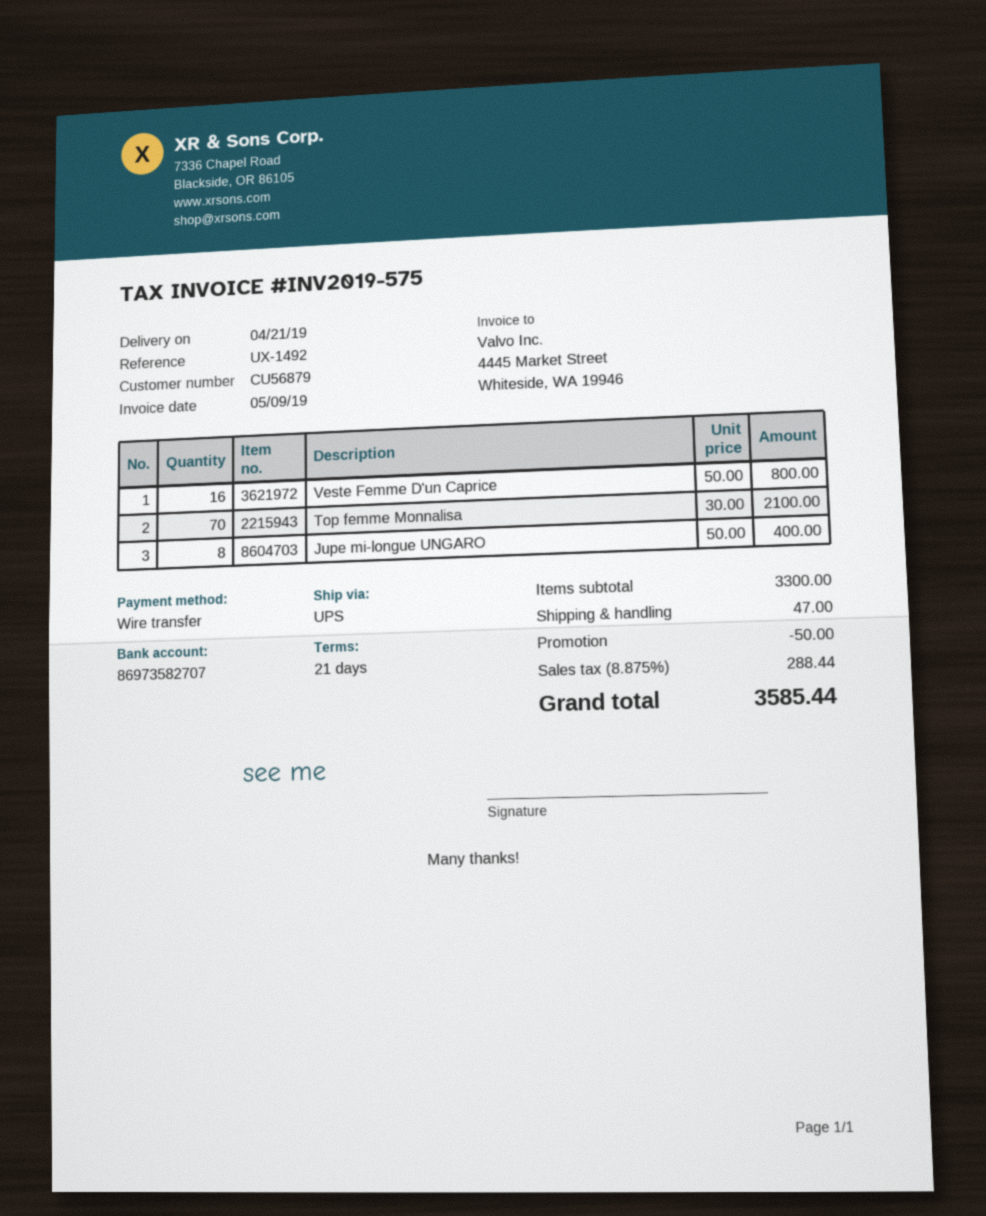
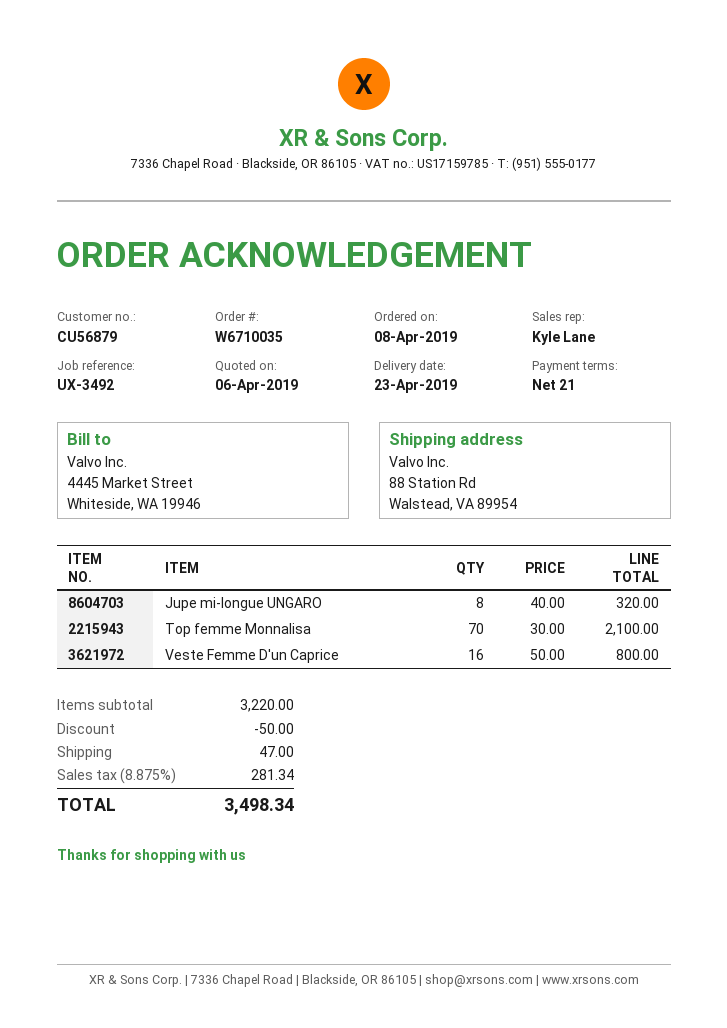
delivery date: 2019-04-21 -> 2019-04-23
reference: UX-1492 -> UX-3492
Jupe mi-longue UNGARO: 8 x 50.00 = 400.00 -> 8 x 40.00 = 320.00
subtotal: 3300.00 -> 3220.00
tax: 8.875% = 288.44 -> 8.875% = 281.34
total: 3585.44 -> 3498.34

